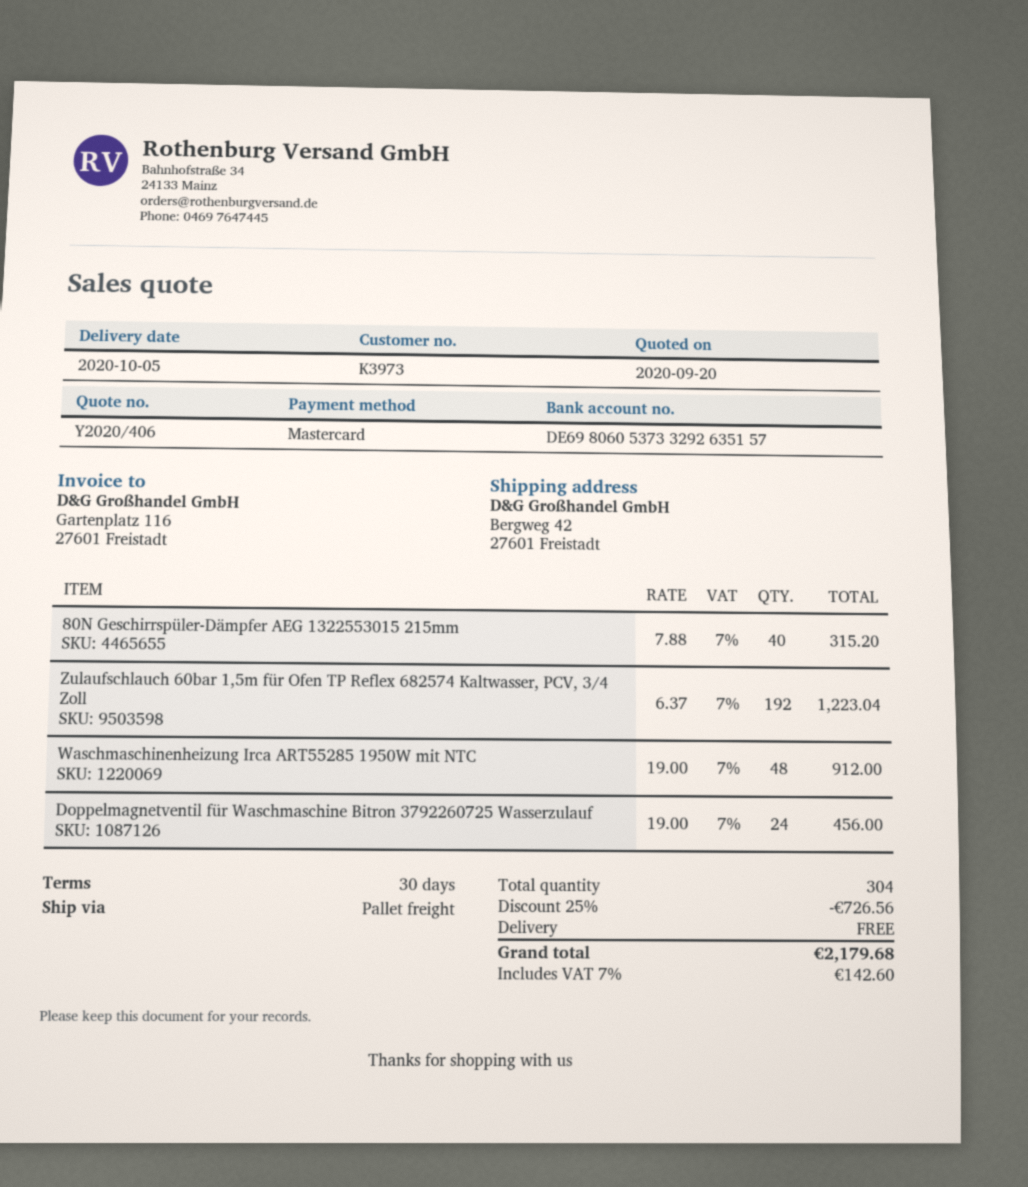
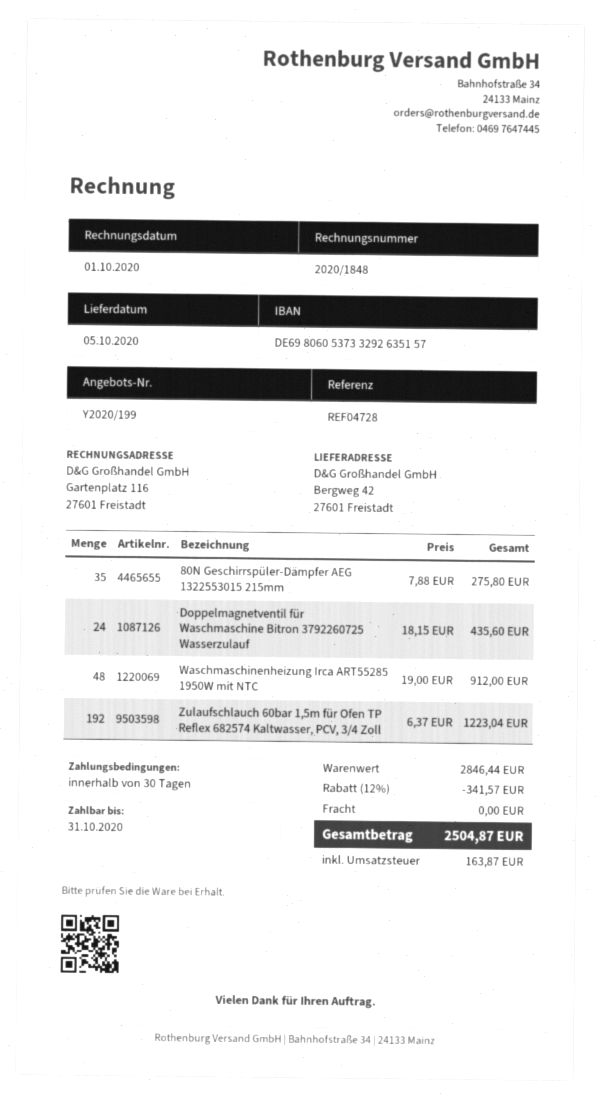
quote number: Y2020/406 -> Y2020/199
80N Geschirrspüler-Dämpfer AEG 1322553015 215mm: 40 x 7.88 = 315.20 -> 35 x 7.88 = 275.80
Doppelmagnetventil für Waschmaschine Bitron 3792260725 Wasserzulauf: 24 x 19.00 = 456.00 -> 24 x 18.15 = 435.60
discount: 25% = 726.56 -> 12% = 341.57
tax: 142.60 -> 163.87
total: 2179.68 -> 2504.87

